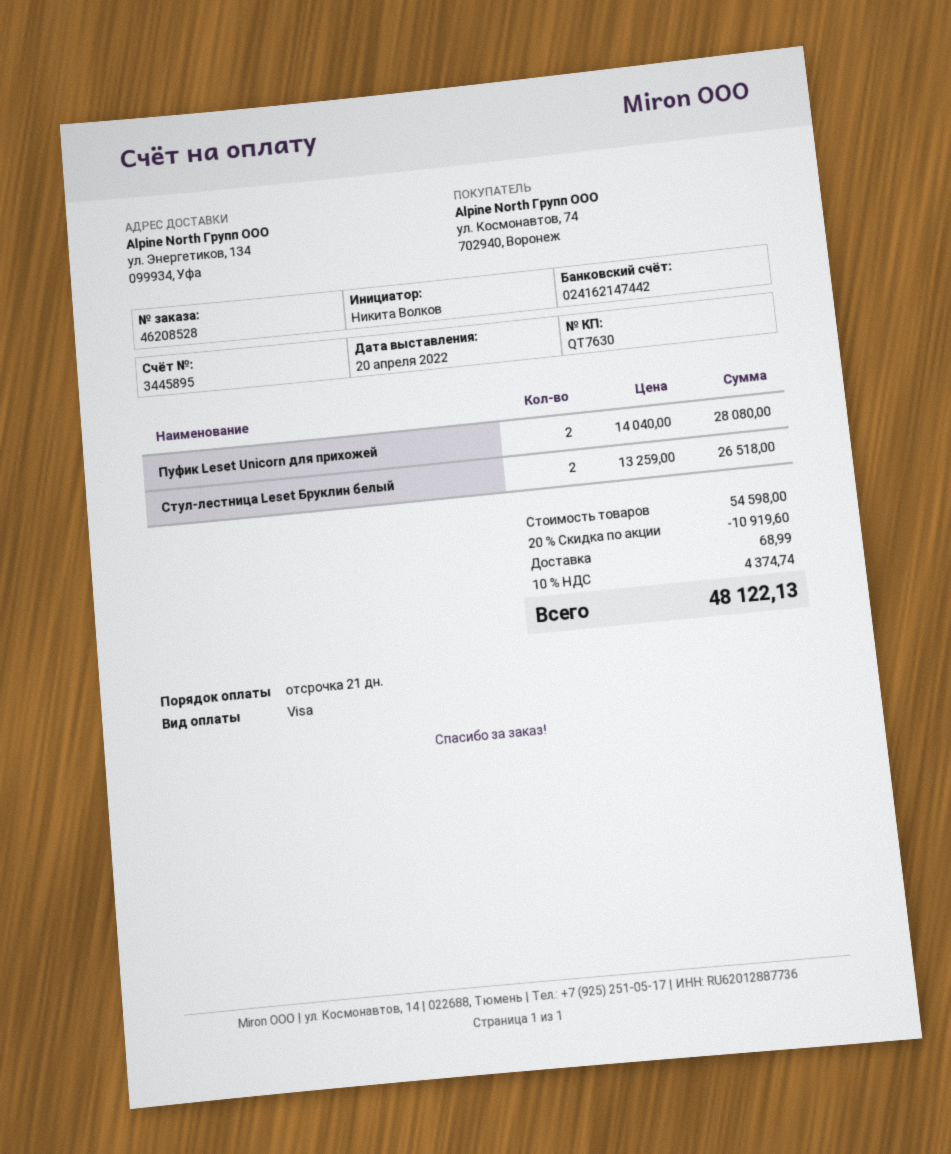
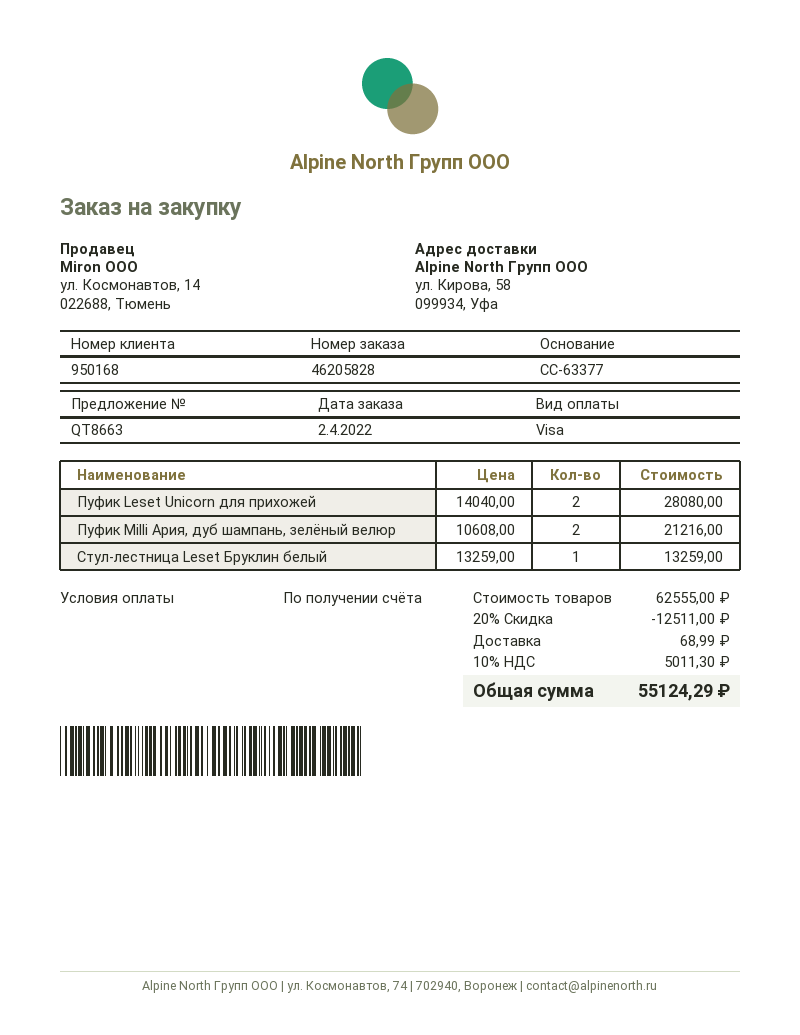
quote number: QT7630 -> QT8663
order number: 46208528 -> 46205828
payment terms: 21 days -> on receipt
ship to: ул. Энергетиков, 134, 099934, Уфа -> ул. Кирова, 58, 099934, Уфа
Стул-лестница Leset Бруклин белый: 2 x 13259.00 = 26518.00 -> 1 x 13259.00 = 13259.00
Пуфик Milli Ария, дуб шампань, зелёный велюр: none -> 2 x 10608.00 = 21216.00
subtotal: 54598.00 -> 62555.00
discount: 20% = 10919.60 -> 20% = 12511.00
tax: 10% = 4374.74 -> 10% = 5011.30
total: 48122.13 -> 55124.29

